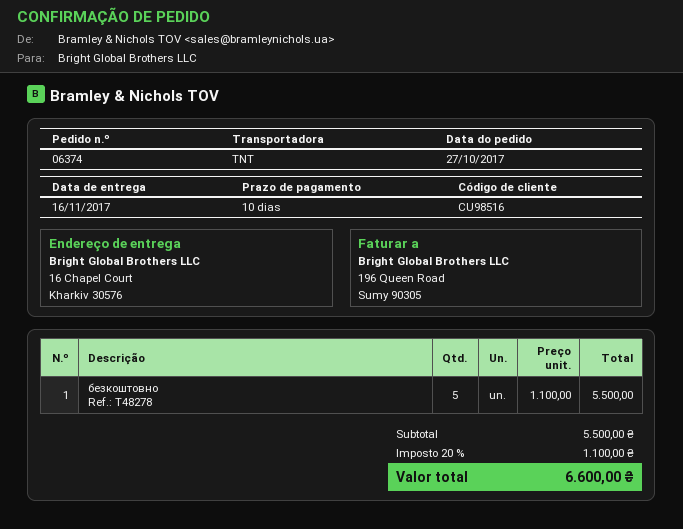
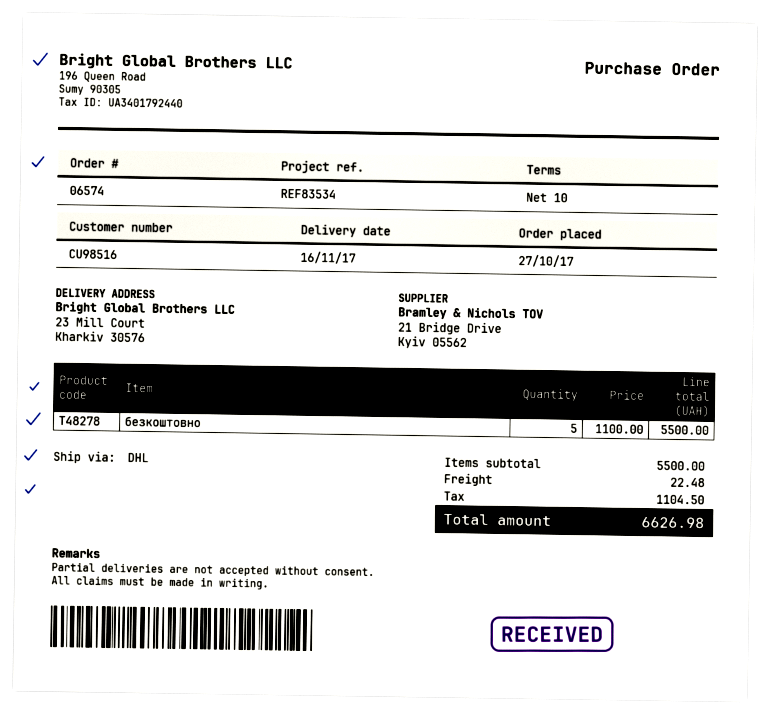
order number: 06374 -> 06574
shipping method: TNT -> DHL
ship to: 16 Chapel Court, Kharkiv 30576 -> 23 Mill Court, Kharkiv 30576
shipping: none -> 22.48
tax: 1100.00 -> 1104.50
total: 6600.00 -> 6626.98

